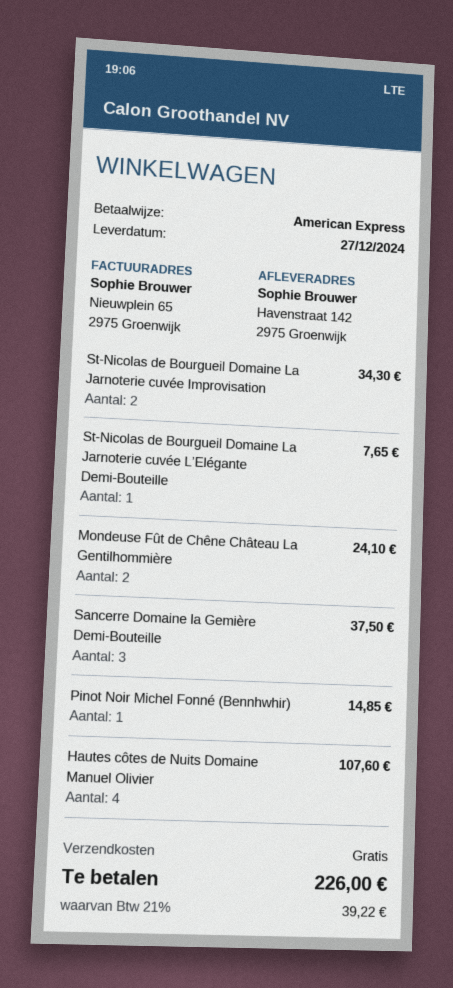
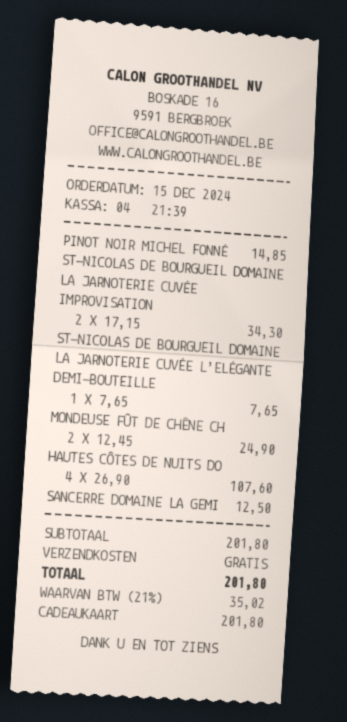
payment method: American Express -> gift card
Mondeuse Fût de Chêne Château La Gentilhommière: 2 for 24.10 -> 2 for 24.90
Sancerre Domaine la Gemière Demi-Bouteille: 3 for 37.50 -> 1 for 12.50
tax: 21% = 39.22 -> 21% = 35.02
total: 226.00 -> 201.80

